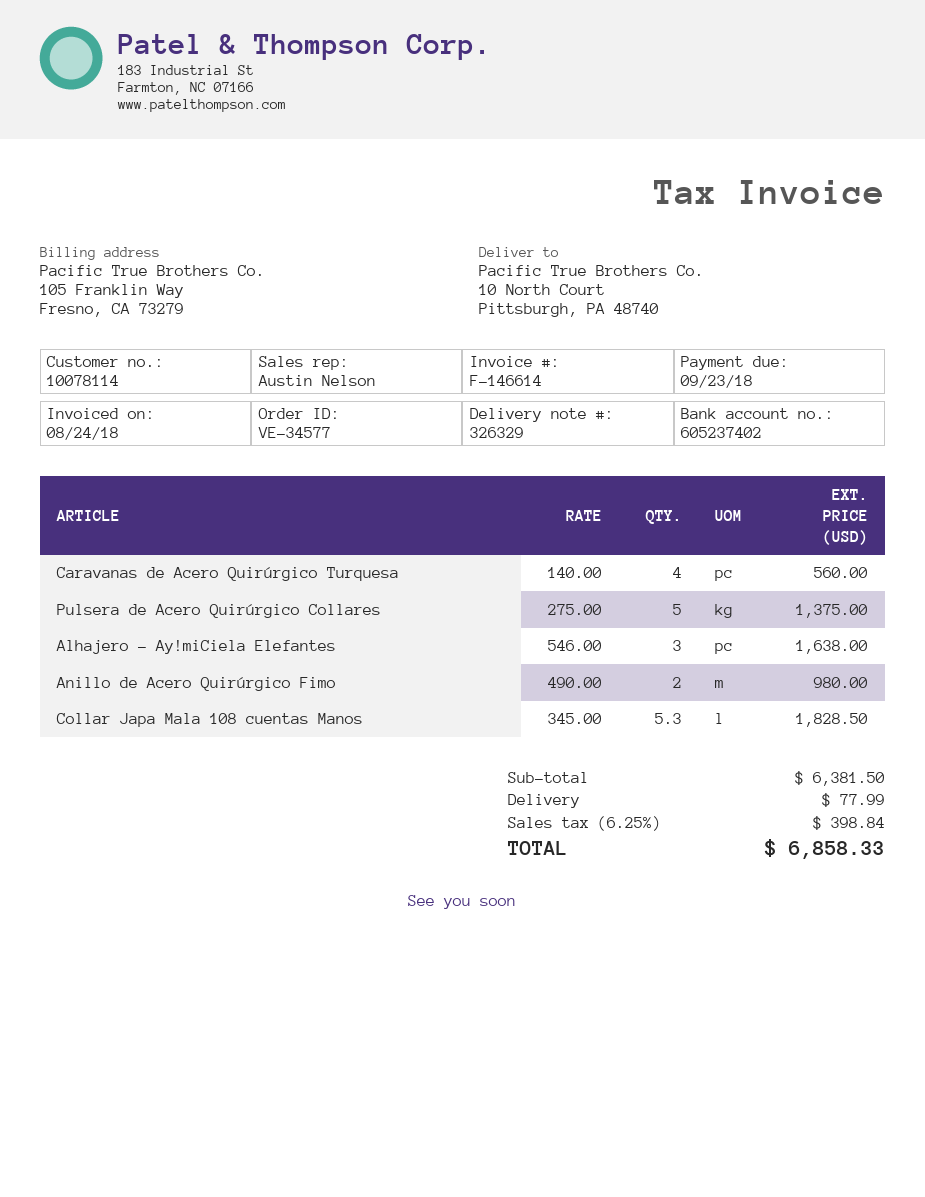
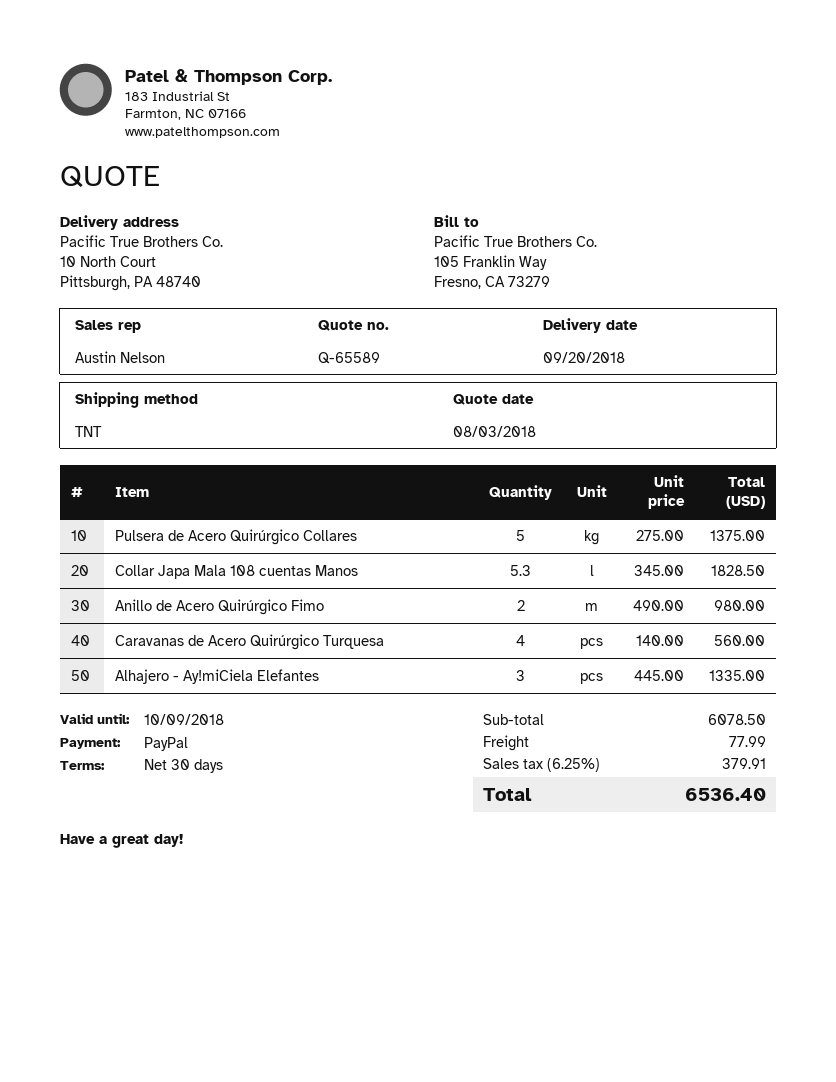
Alhajero - Ay!miCiela Elefantes: 3 x 546.00 = 1638.00 -> 3 x 445.00 = 1335.00
subtotal: 6381.50 -> 6078.50
tax: 6.25% = 398.84 -> 6.25% = 379.91
total: 6858.33 -> 6536.40

